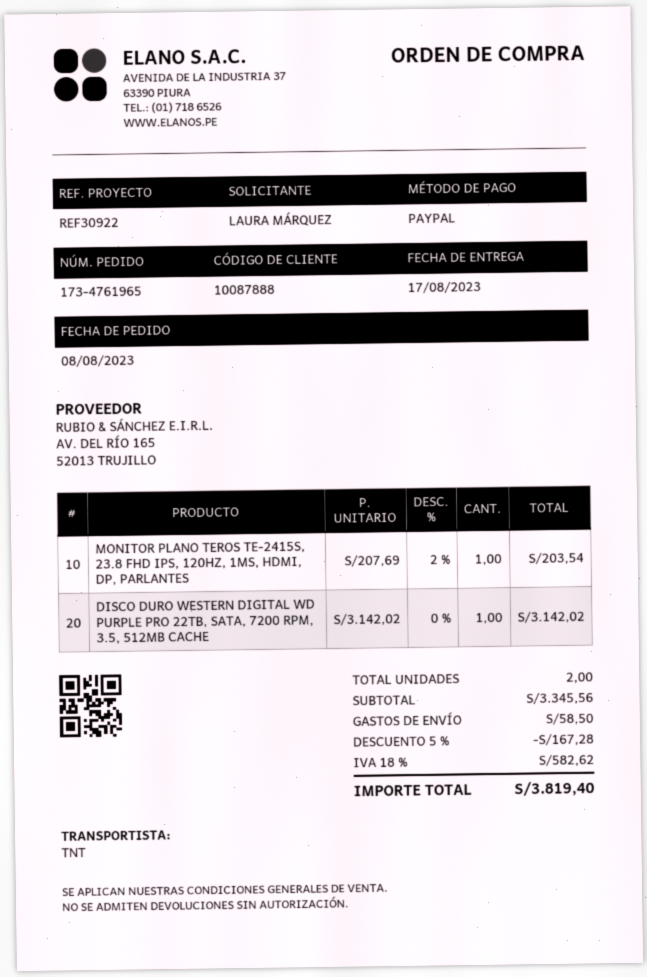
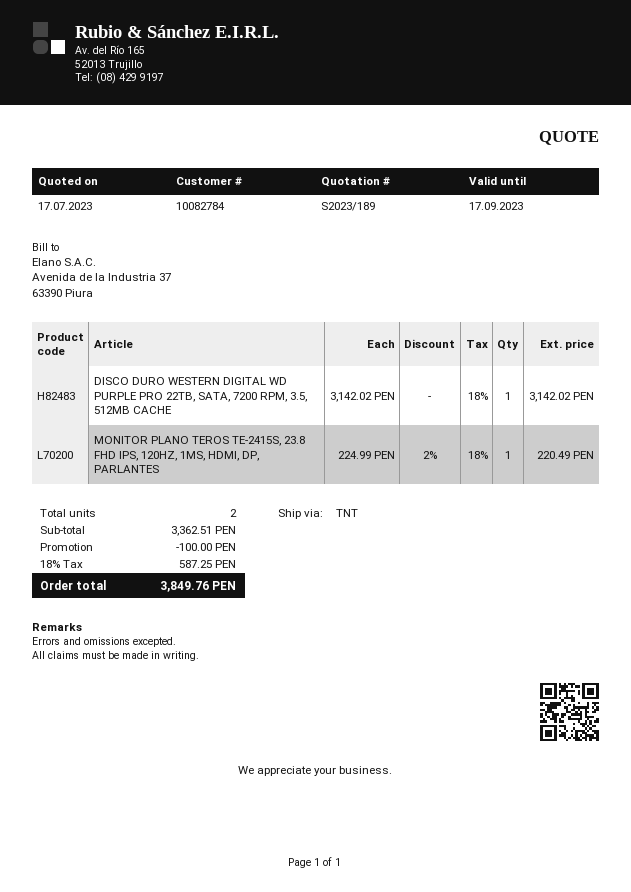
customer number: 10087888 -> 10082784
MONITOR PLANO TEROS TE-2415S, 23.8 FHD IPS, 120HZ, 1MS, HDMI, DP, PARLANTES: 1 x 207.69 - 2% = 203.54 -> 1 x 224.99 - 2% = 220.49
subtotal: 3345.56 -> 3362.51
discount: 167.28 -> 100.00
shipping: 58.50 -> none
tax: 18% = 582.62 -> 18% = 587.25
total: 3819.40 -> 3849.76

